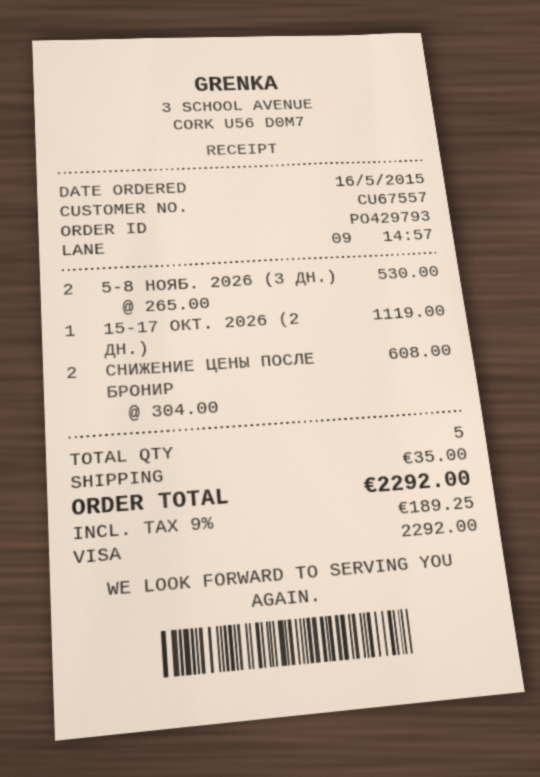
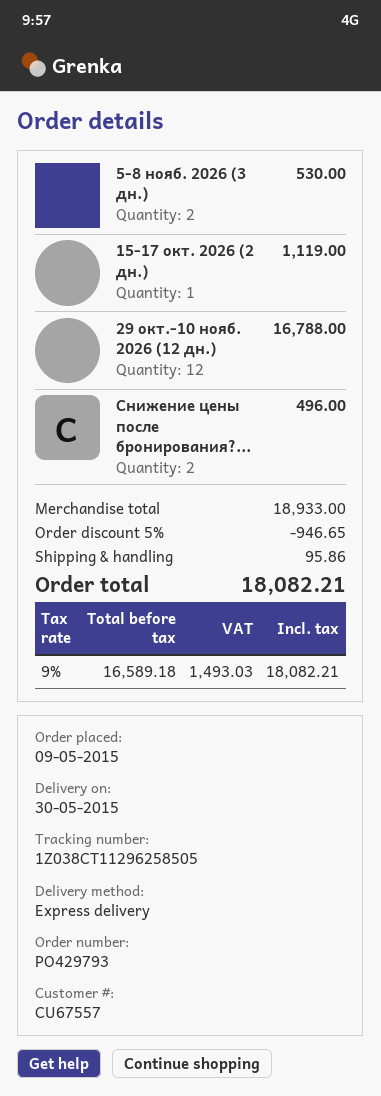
order date: 2015-05-16 -> 2015-05-09
СНИЖЕНИЕ ЦЕНЫ ПОСЛЕ БРОНИР: 2 for 608.00 -> 2 for 496.00
29 окт.-10 нояб. 2026 (12 дн.): none -> 12 for 16788.00
discount: none -> 5% = 946.65
shipping: 35.00 -> 95.86
tax: 9% = 189.25 -> 9% = 1493.03
total: 2292.00 -> 18082.21

